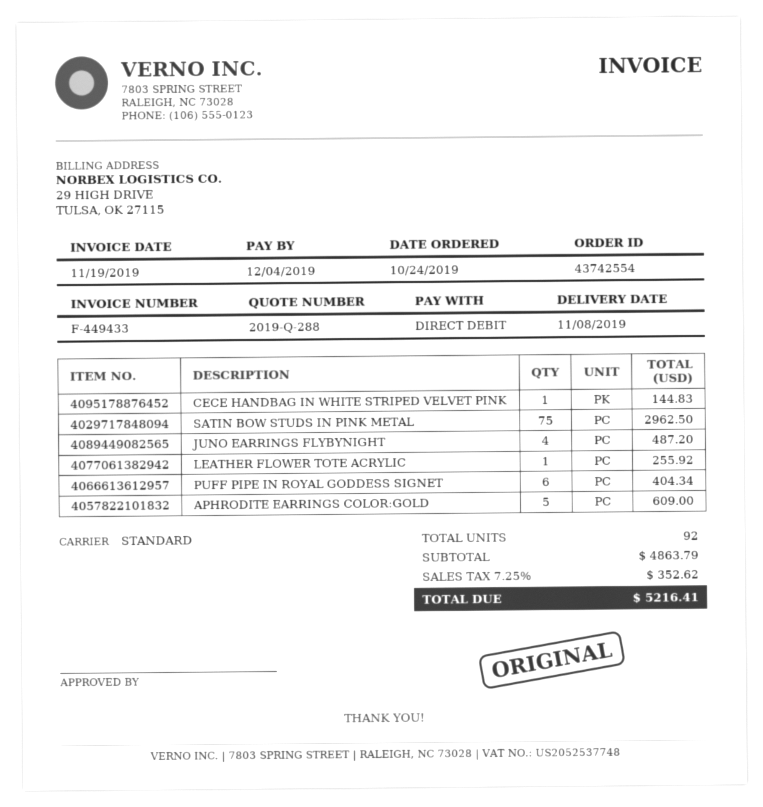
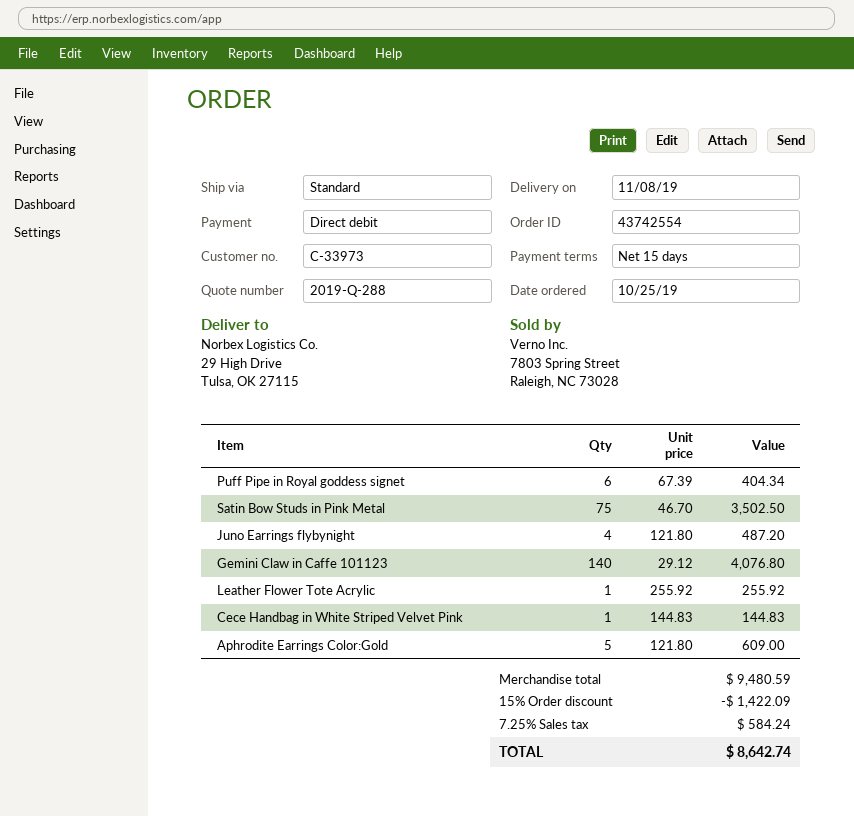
order date: 2019-10-24 -> 2019-10-25
SATIN BOW STUDS IN PINK METAL: 75 for 2962.50 -> 75 for 3502.50
Gemini Claw in Caffe 101123: none -> 140 for 4076.80
subtotal: 4863.79 -> 9480.59
discount: none -> 15% = 1422.09
tax: 7.25% = 352.62 -> 7.25% = 584.24
total: 5216.41 -> 8642.74

